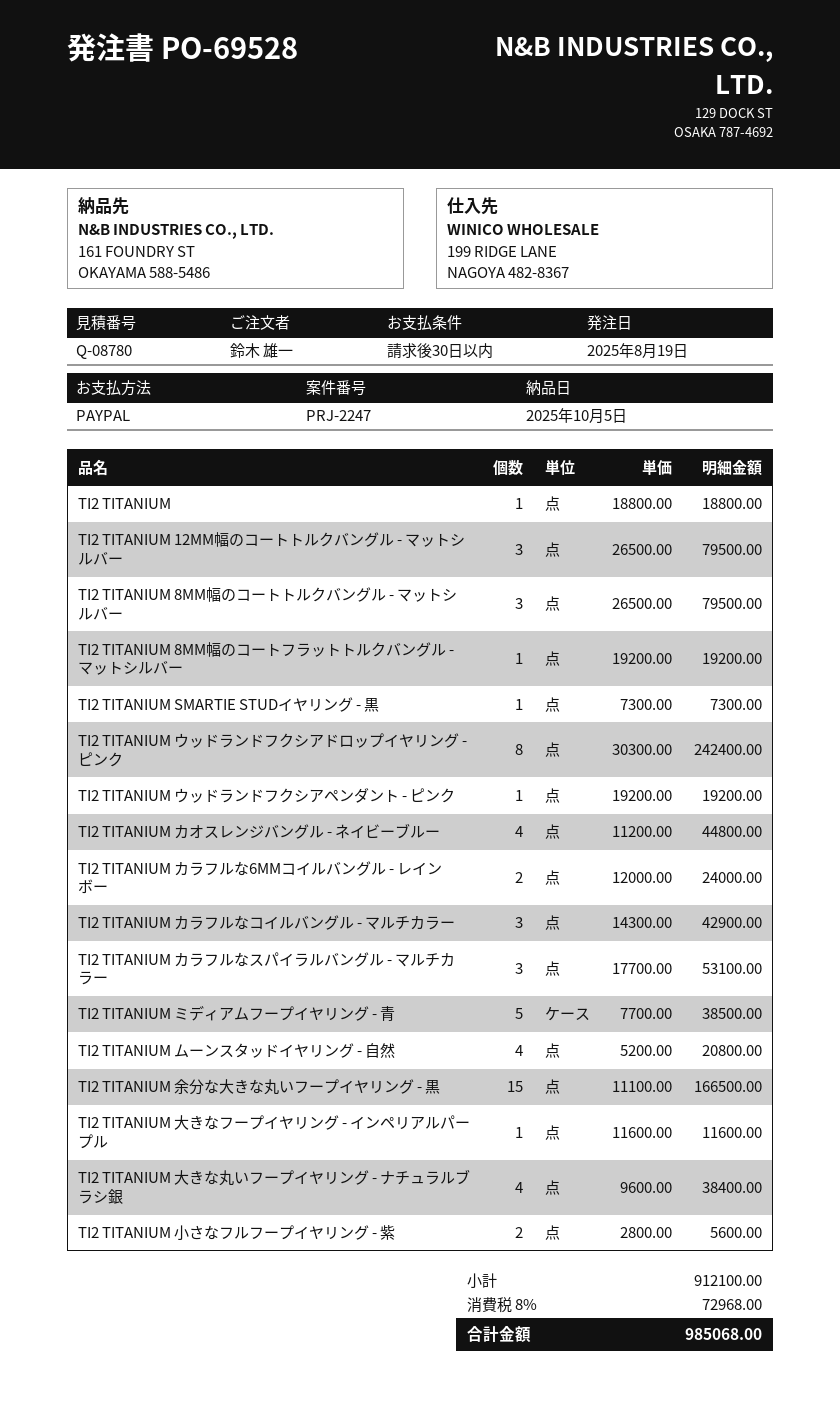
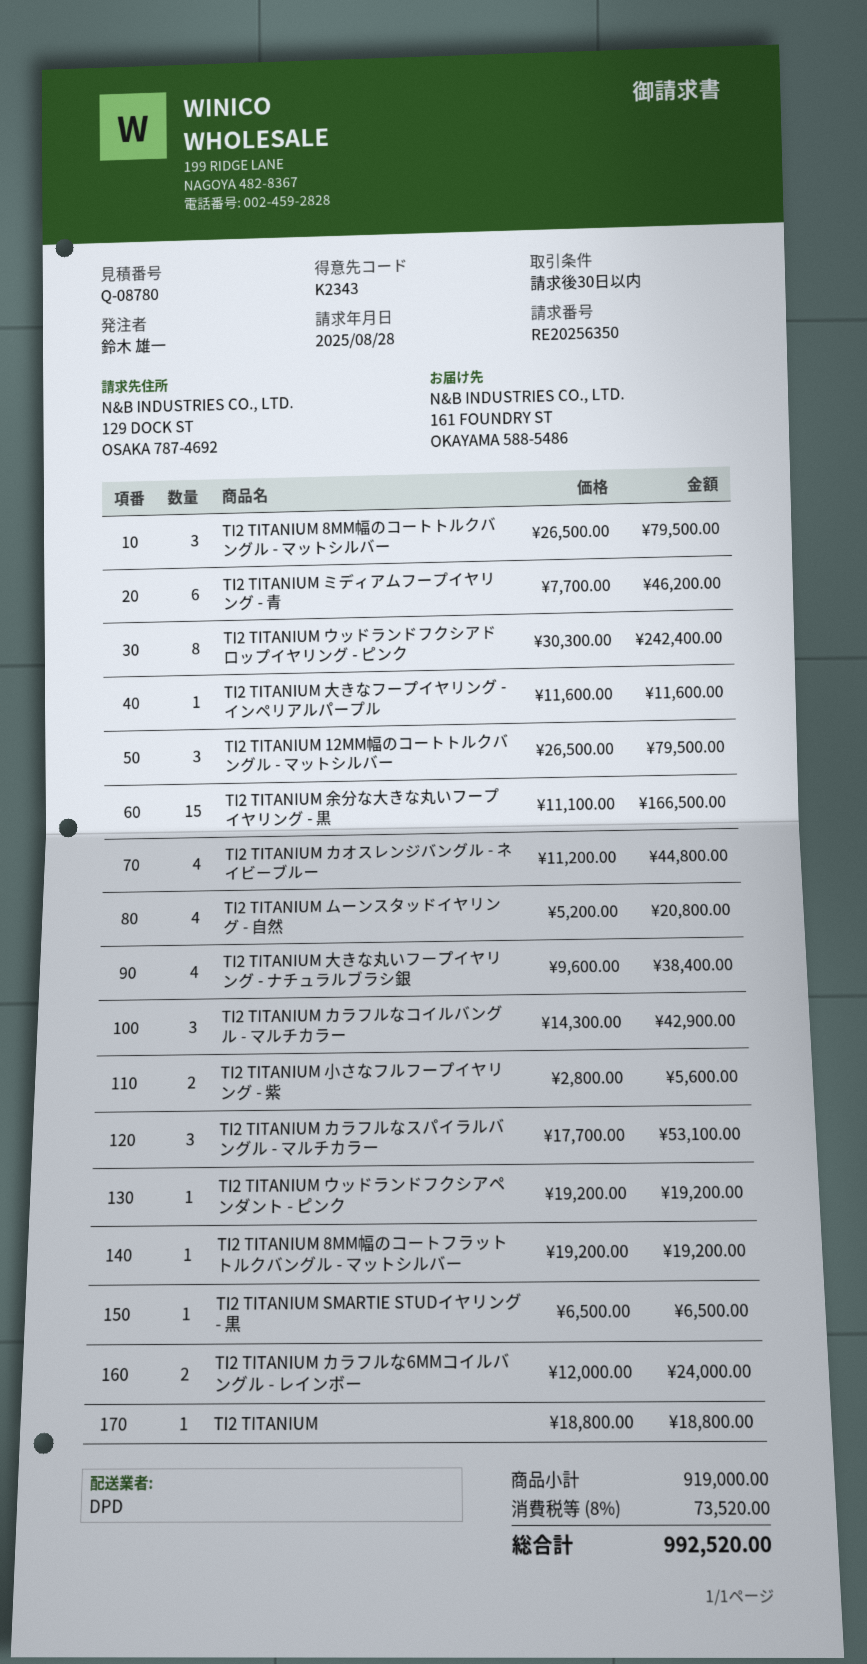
TI2 TITANIUM SMARTIE STUDイヤリング - 黒: 1 x 7300.00 = 7300.00 -> 1 x 6500.00 = 6500.00
TI2 TITANIUM ミディアムフープイヤリング - 青: 5 x 7700.00 = 38500.00 -> 6 x 7700.00 = 46200.00
subtotal: 912100.00 -> 919000.00
tax: 8% = 72968.00 -> 8% = 73520.00
total: 985068.00 -> 992520.00

